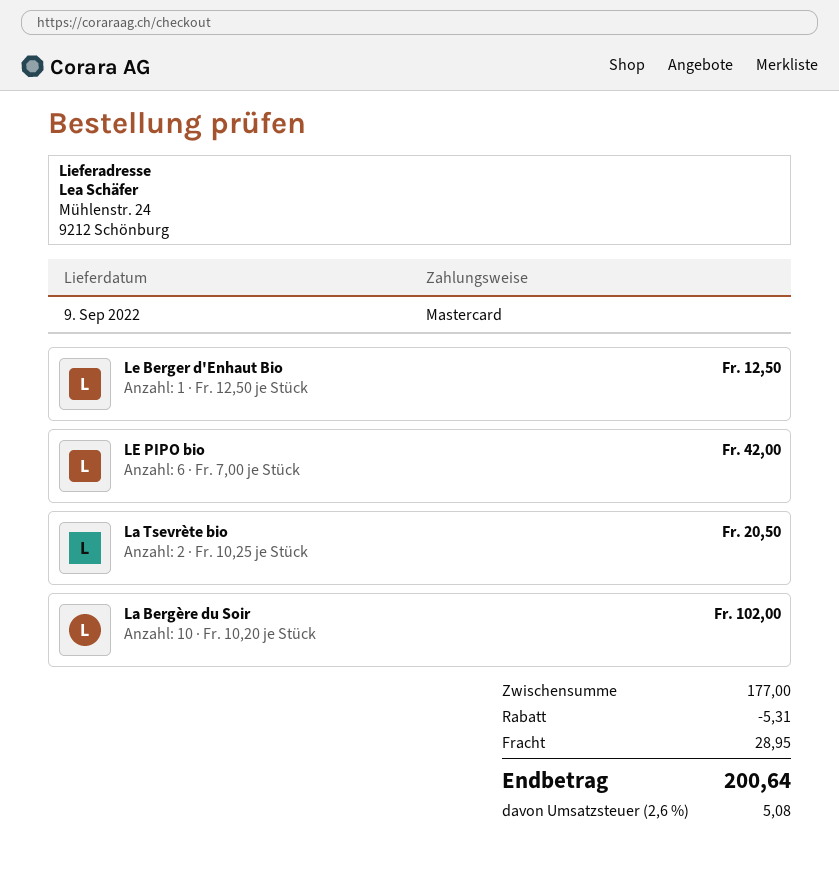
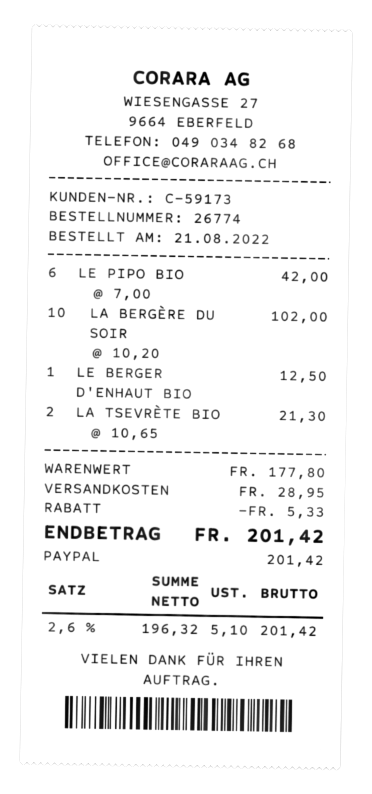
payment method: Mastercard -> PayPal
La Tsevrète bio: 2 x 10.25 = 20.50 -> 2 x 10.65 = 21.30
subtotal: 177.00 -> 177.80
discount: 5.31 -> 5.33
tax: 2.6% = 5.08 -> 2.6% = 5.10
total: 200.64 -> 201.42

